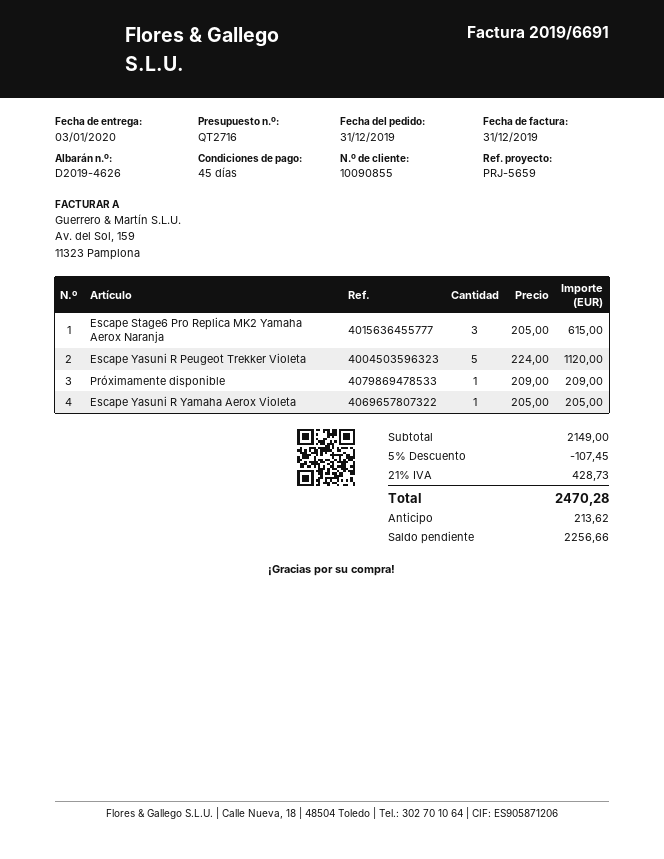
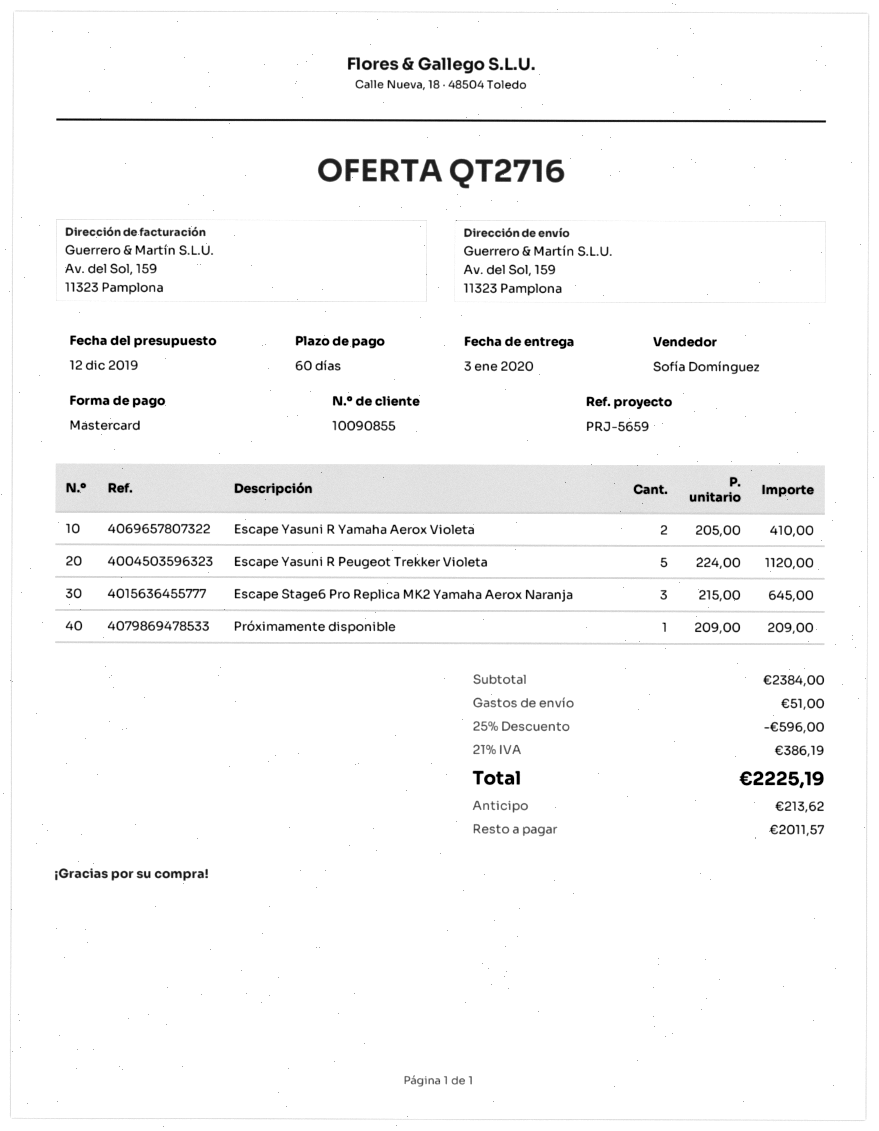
payment terms: 45 days -> 60 days
Escape Stage6 Pro Replica MK2 Yamaha Aerox Naranja: 3 x 205.00 = 615.00 -> 3 x 215.00 = 645.00
Escape Yasuni R Yamaha Aerox Violeta: 1 x 205.00 = 205.00 -> 2 x 205.00 = 410.00
subtotal: 2149.00 -> 2384.00
discount: 5% = 107.45 -> 25% = 596.00
shipping: none -> 51.00
tax: 21% = 428.73 -> 21% = 386.19
total: 2470.28 -> 2225.19
balance: 2256.66 -> 2011.57

